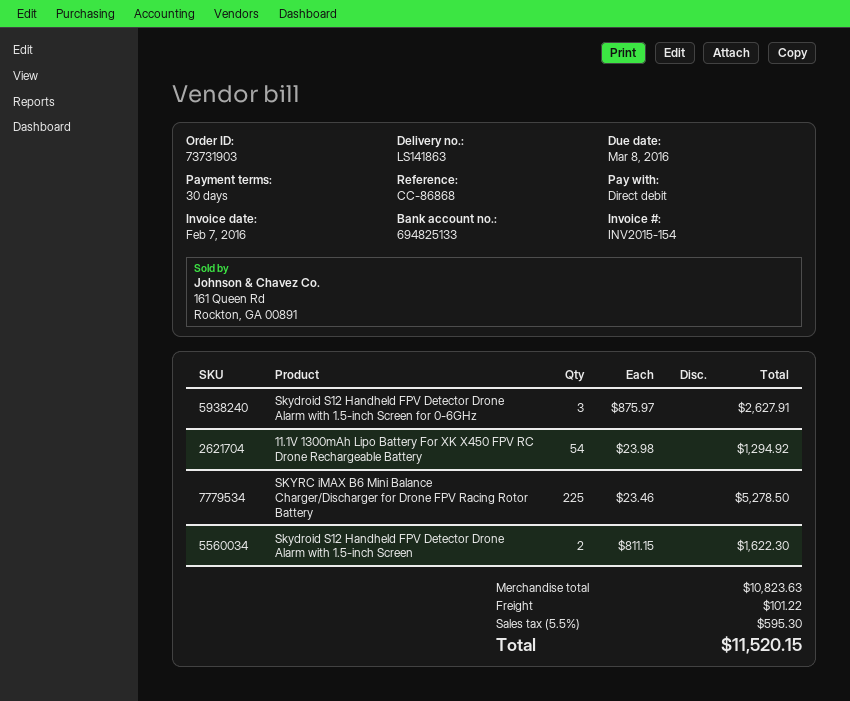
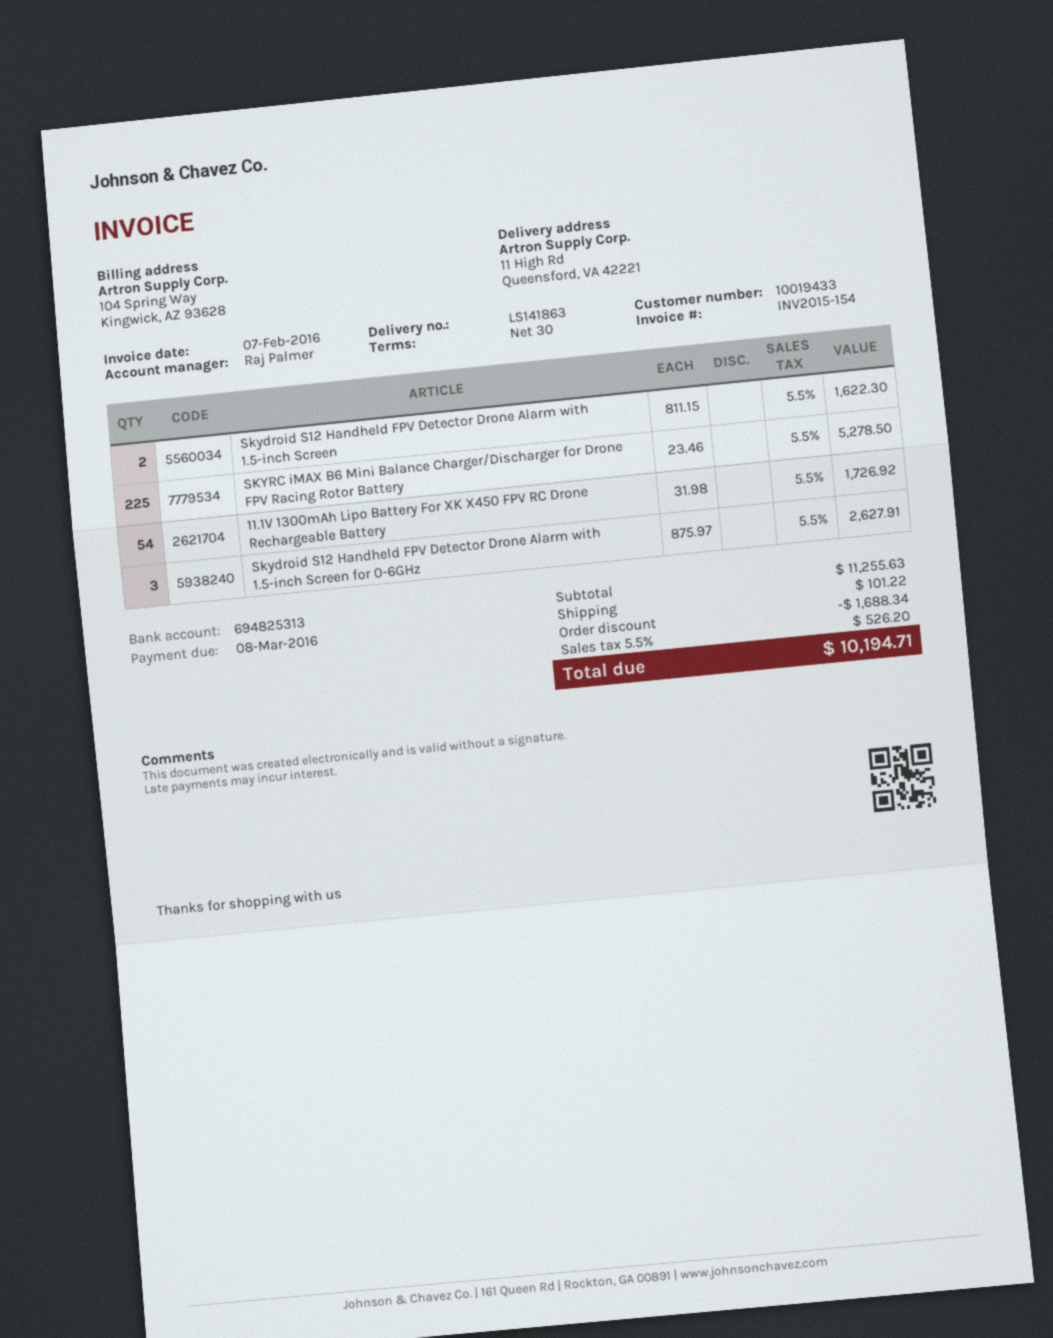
bank account: 694825133 -> 694825313
11.1V 1300mAh Lipo Battery For XK X450 FPV RC Drone Rechargeable Battery: 54 x 23.98 = 1294.92 -> 54 x 31.98 = 1726.92
subtotal: 10823.63 -> 11255.63
discount: none -> 1688.34
tax: 5.5% = 595.30 -> 5.5% = 526.20
total: 11520.15 -> 10194.71

